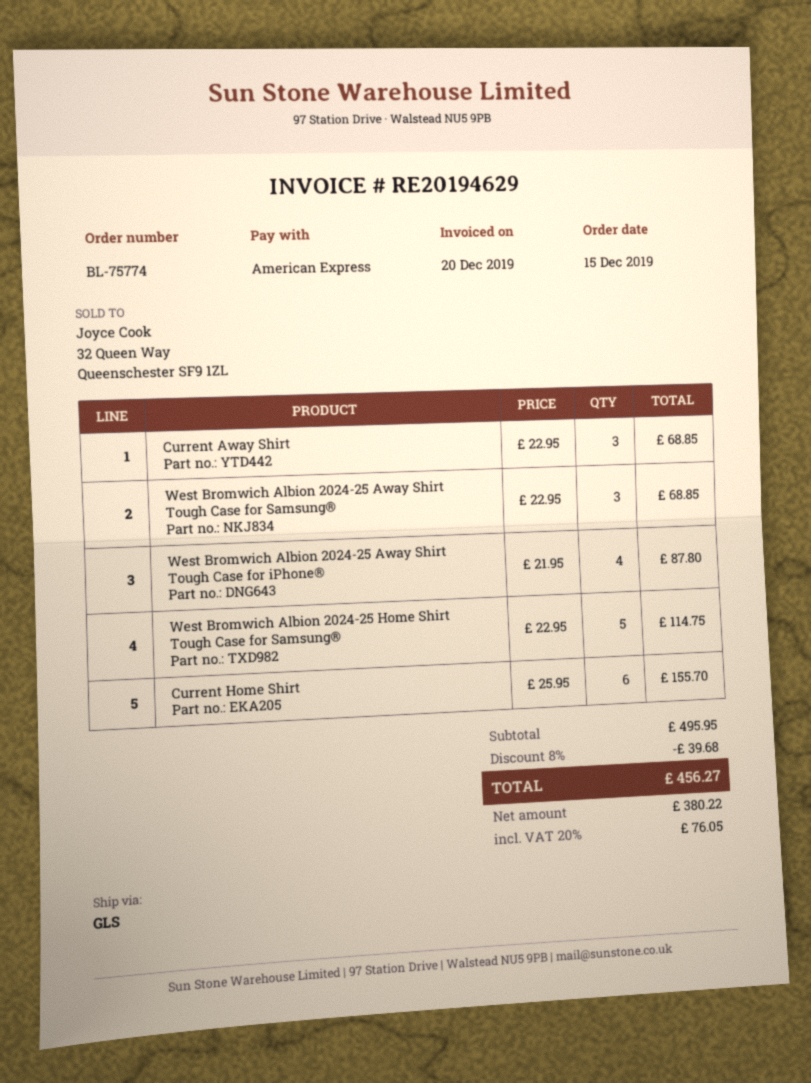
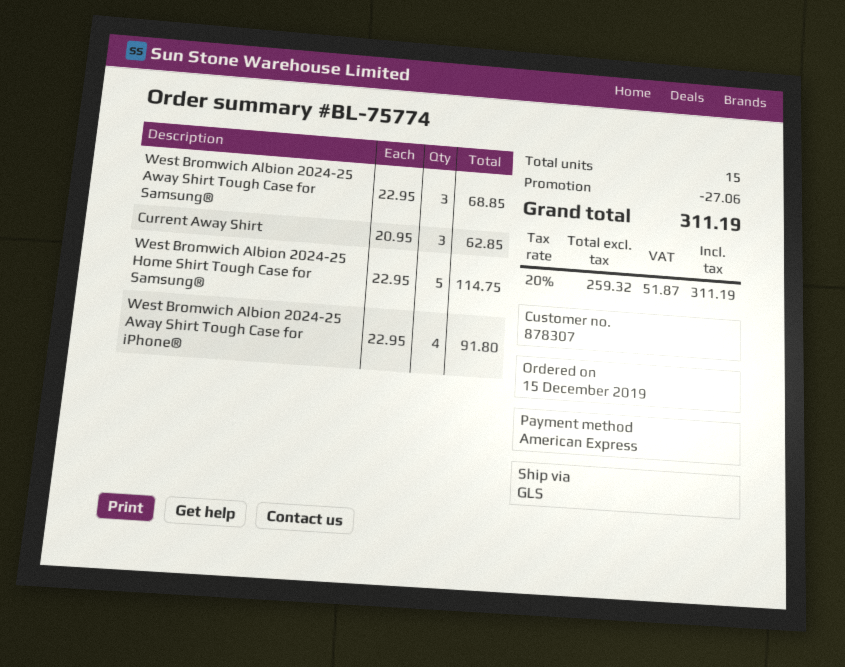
Current Away Shirt: 3 x 22.95 = 68.85 -> 3 x 20.95 = 62.85
West Bromwich Albion 2024-25 Away Shirt Tough Case for iPhone®: 4 x 21.95 = 87.80 -> 4 x 22.95 = 91.80
Current Home Shirt: 6 x 25.95 = 155.70 -> none
discount: 39.68 -> 27.06
net: 380.22 -> 259.32
tax: 20% = 76.05 -> 20% = 51.87
total: 456.27 -> 311.19

